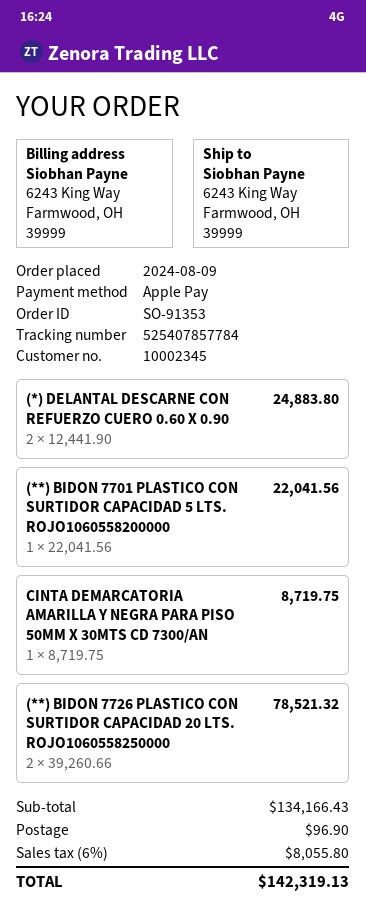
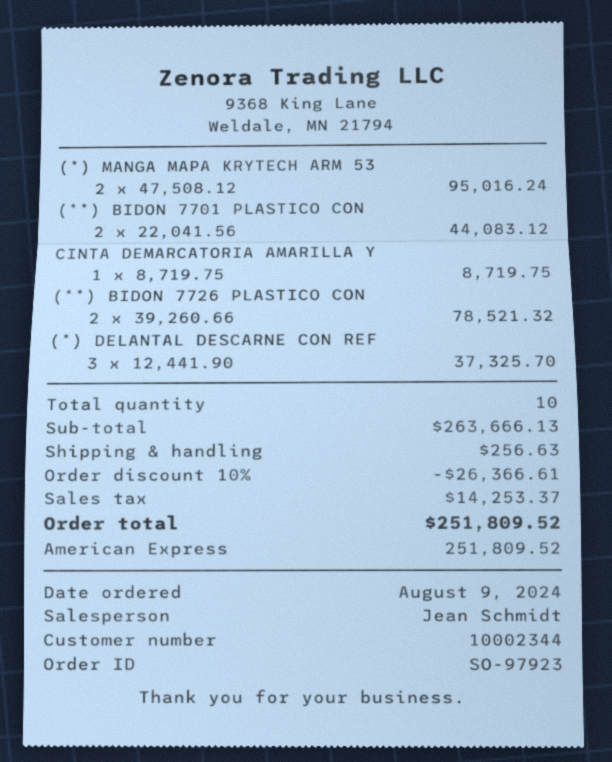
order number: SO-91353 -> SO-97923
customer number: 10002345 -> 10002344
payment method: Apple Pay -> American Express
(*) DELANTAL DESCARNE CON REFUERZO CUERO 0.60 X 0.90: 2 x 12441.90 = 24883.80 -> 3 x 12441.90 = 37325.70
(**) BIDON 7701 PLASTICO CON SURTIDOR CAPACIDAD 5 LTS. ROJO1060558200000: 1 x 22041.56 = 22041.56 -> 2 x 22041.56 = 44083.12
(*) MANGA MAPA KRYTECH ARM 53: none -> 2 x 47508.12 = 95016.24
subtotal: 134166.43 -> 263666.13
discount: none -> 10% = 26366.61
shipping: 96.90 -> 256.63
tax: 8055.80 -> 14253.37
total: 142319.13 -> 251809.52

